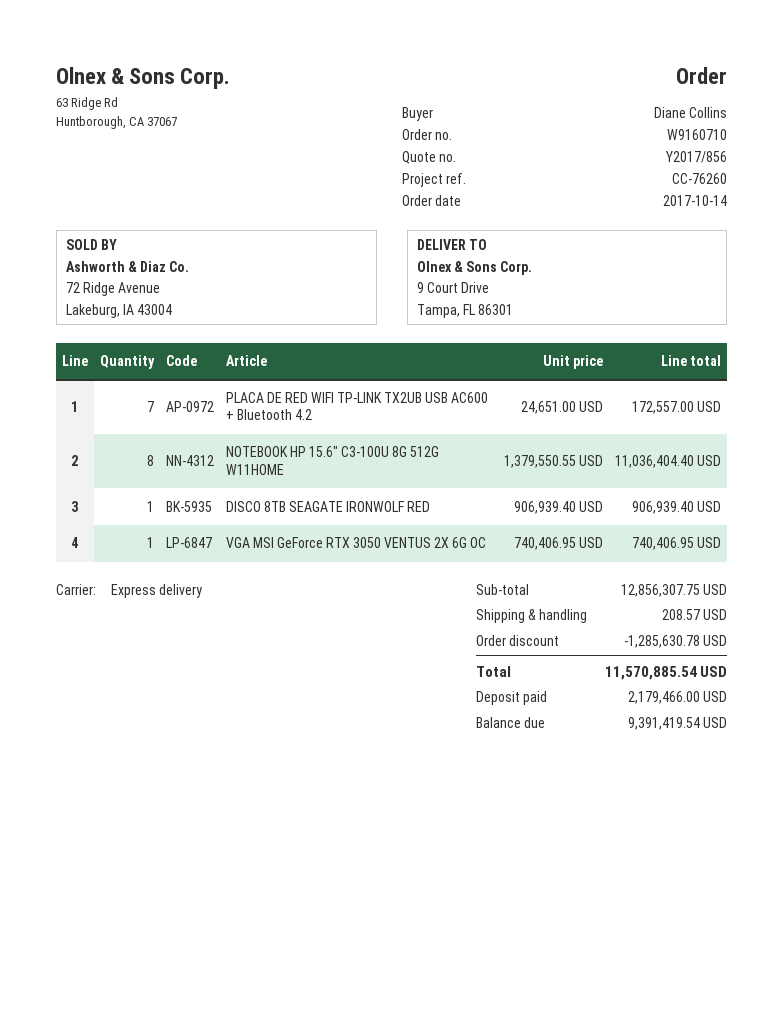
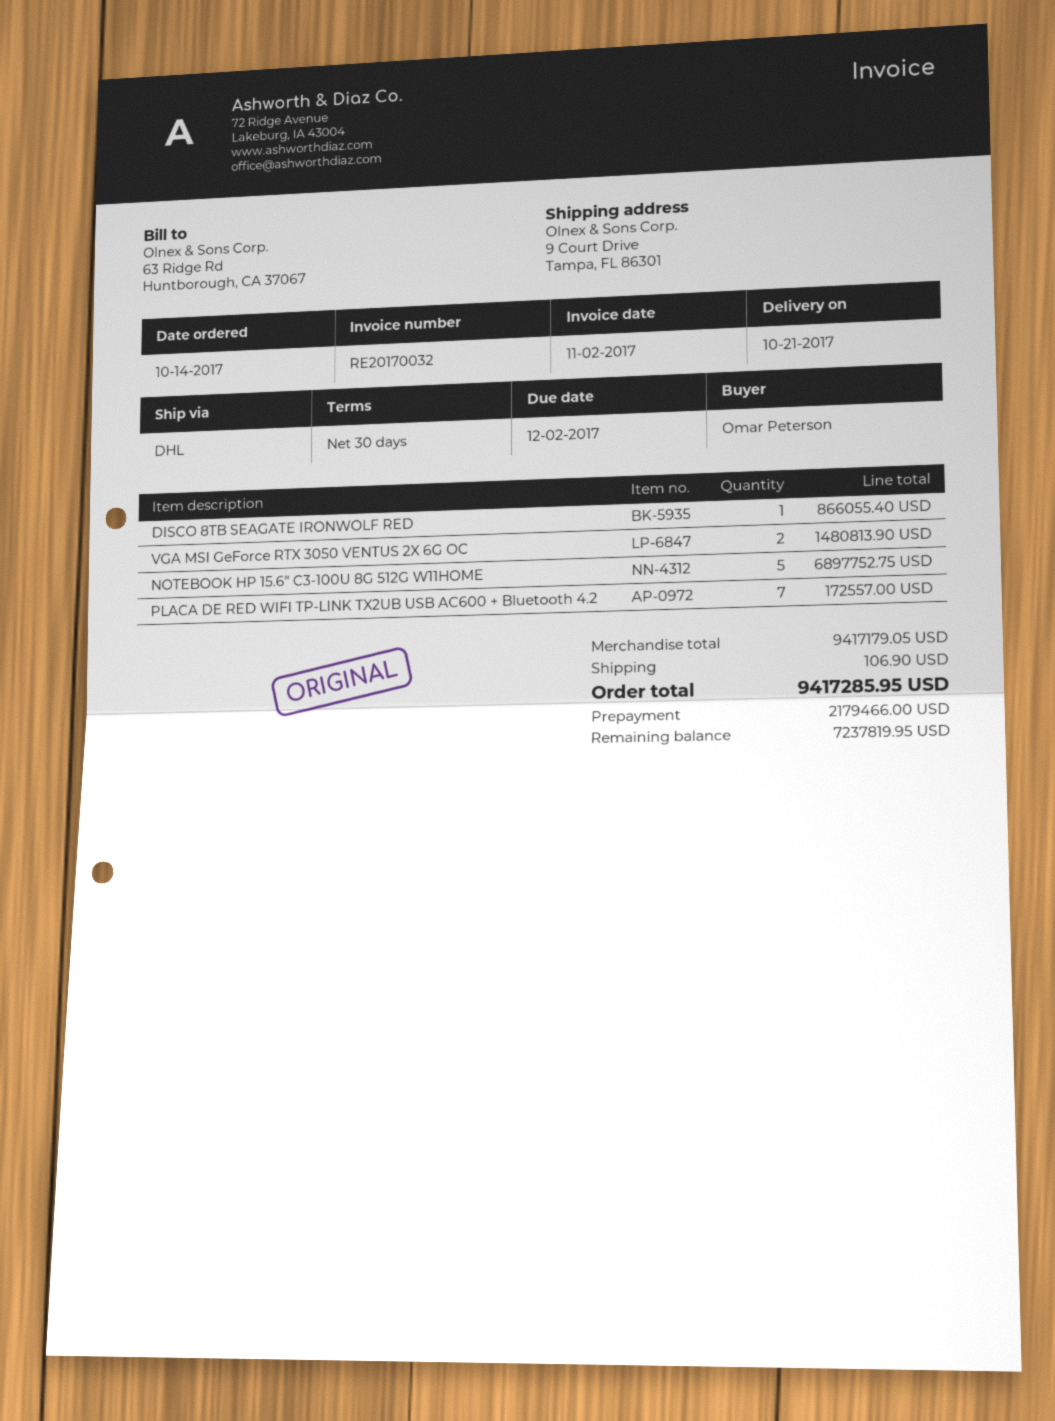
ordered by: Diane Collins -> Omar Peterson
shipping method: express -> DHL
NOTEBOOK HP 15.6" C3-100U 8G 512G W11HOME: 8 for 11036404.40 -> 5 for 6897752.75
DISCO 8TB SEAGATE IRONWOLF RED: 1 for 906939.40 -> 1 for 866055.40
VGA MSI GeForce RTX 3050 VENTUS 2X 6G OC: 1 for 740406.95 -> 2 for 1480813.90
subtotal: 12856307.75 -> 9417179.05
discount: 1285630.78 -> none
shipping: 208.57 -> 106.90
total: 11570885.54 -> 9417285.95
balance: 9391419.54 -> 7237819.95

